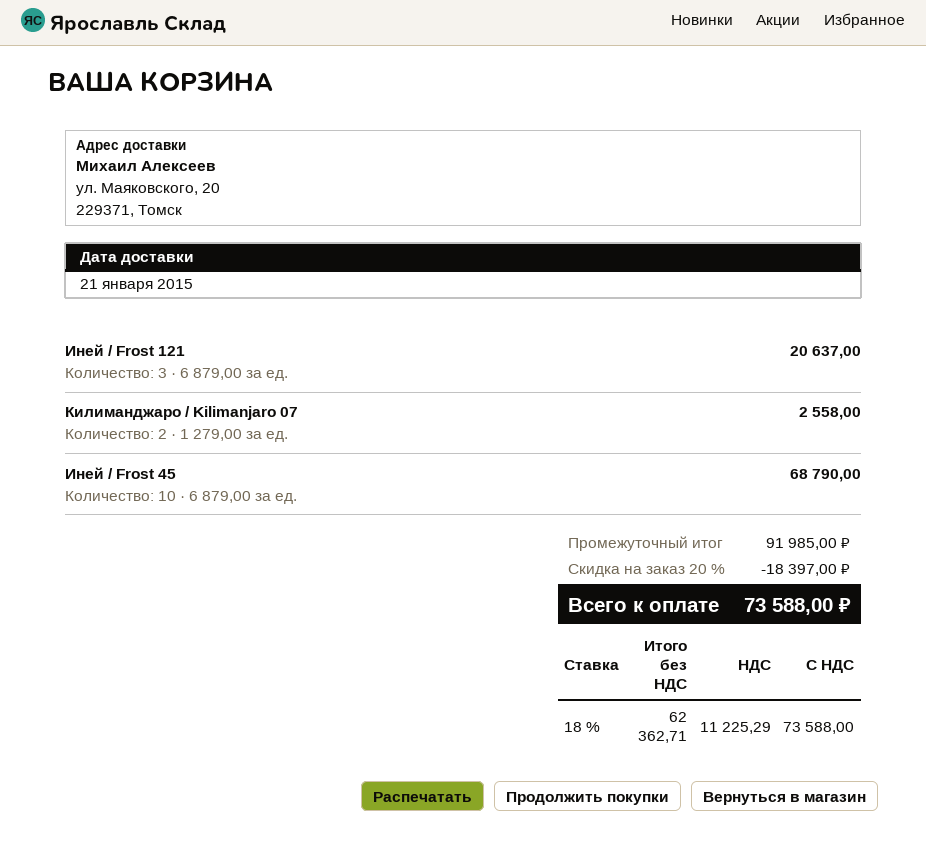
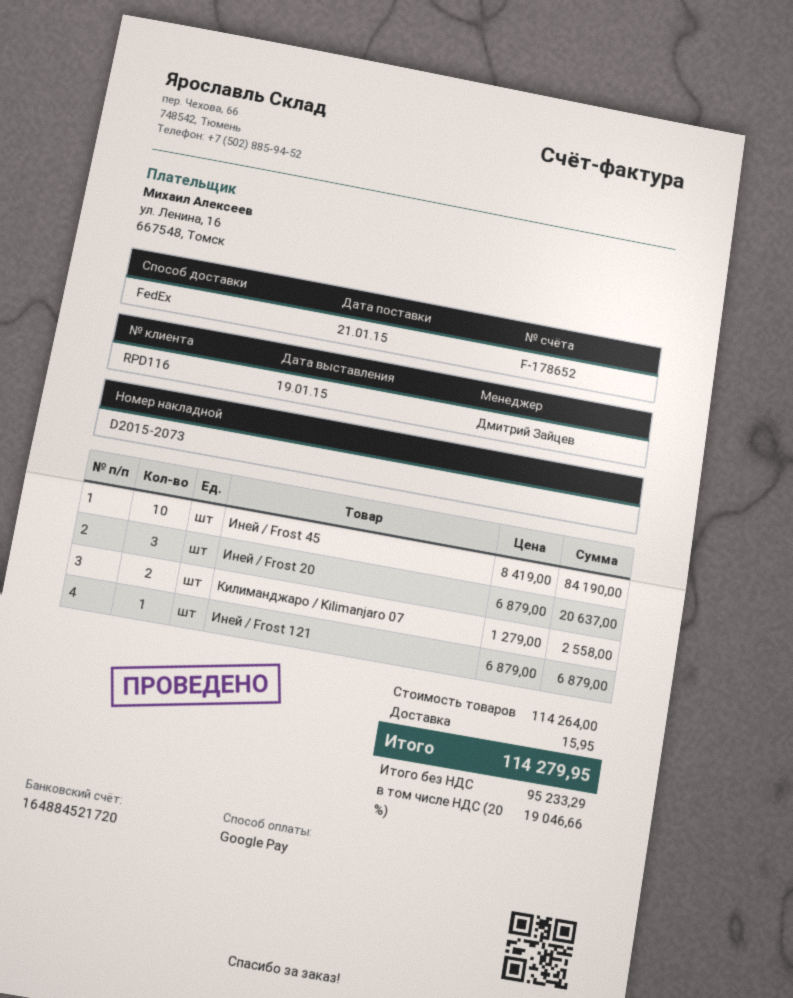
Иней / Frost 121: 3 x 6879.00 = 20637.00 -> 1 x 6879.00 = 6879.00
Иней / Frost 45: 10 x 6879.00 = 68790.00 -> 10 x 8419.00 = 84190.00
Иней / Frost 20: none -> 3 x 6879.00 = 20637.00
subtotal: 91985.00 -> 114264.00
discount: 20% = 18397.00 -> none
shipping: none -> 15.95
net: 62362.71 -> 95233.29
tax: 18% = 11225.29 -> 20% = 19046.66
total: 73588.00 -> 114279.95

